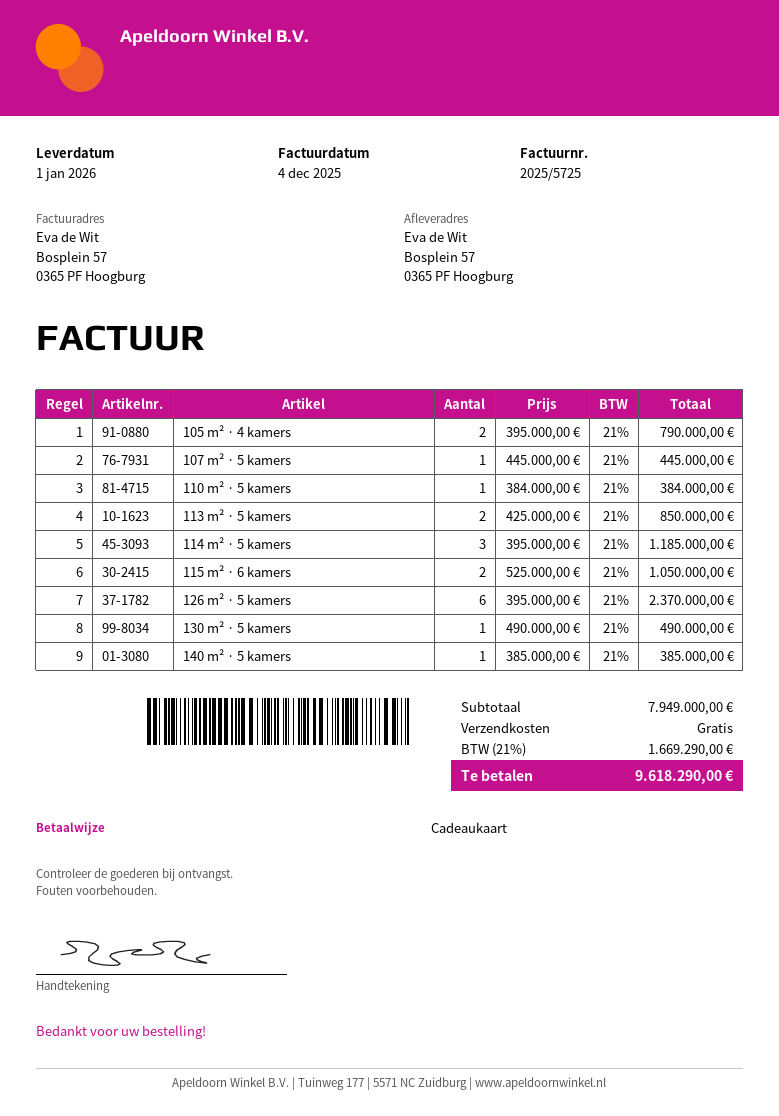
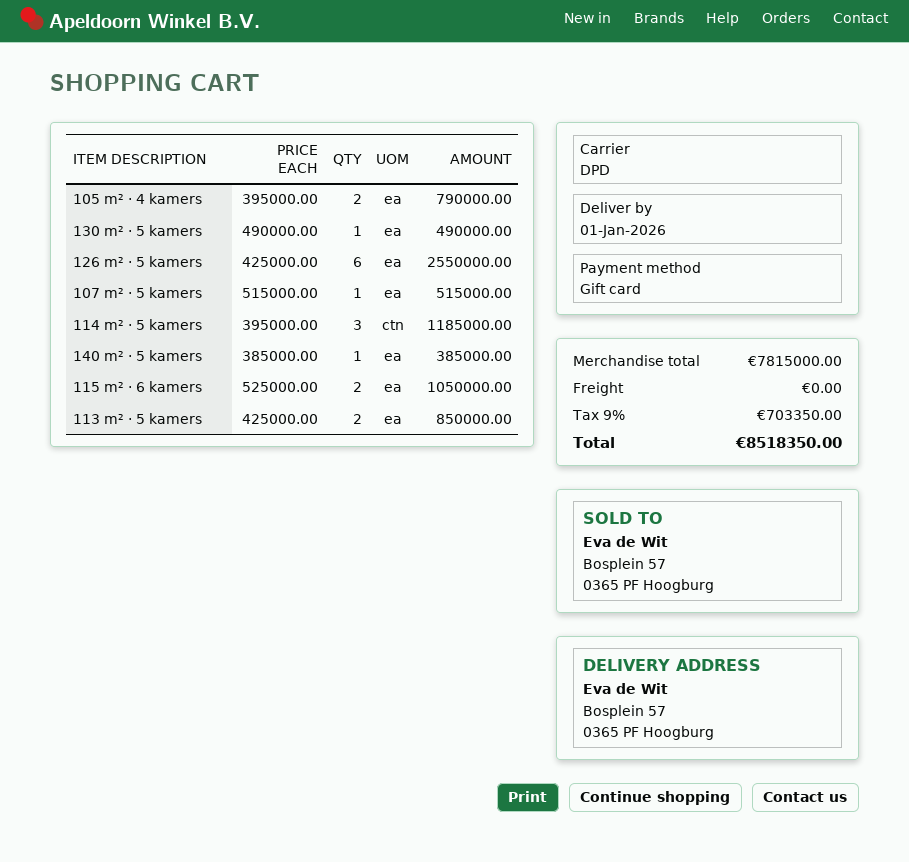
107 m² · 5 kamers: 1 x 445000.00 = 445000.00 -> 1 x 515000.00 = 515000.00
110 m² · 5 kamers: 1 x 384000.00 = 384000.00 -> none
126 m² · 5 kamers: 6 x 395000.00 = 2370000.00 -> 6 x 425000.00 = 2550000.00
subtotal: 7949000.00 -> 7815000.00
tax: 21% = 1669290.00 -> 9% = 703350.00
total: 9618290.00 -> 8518350.00

